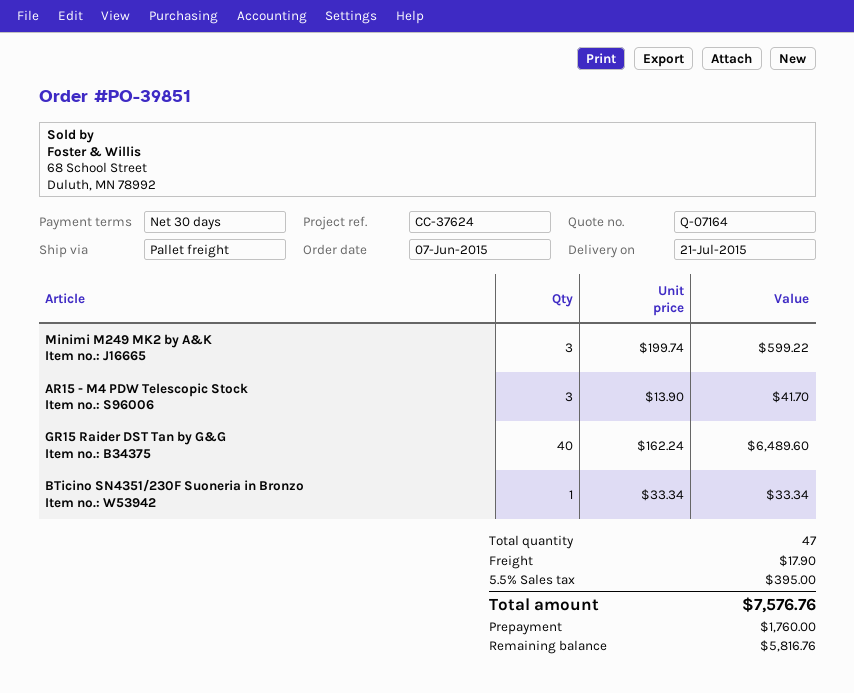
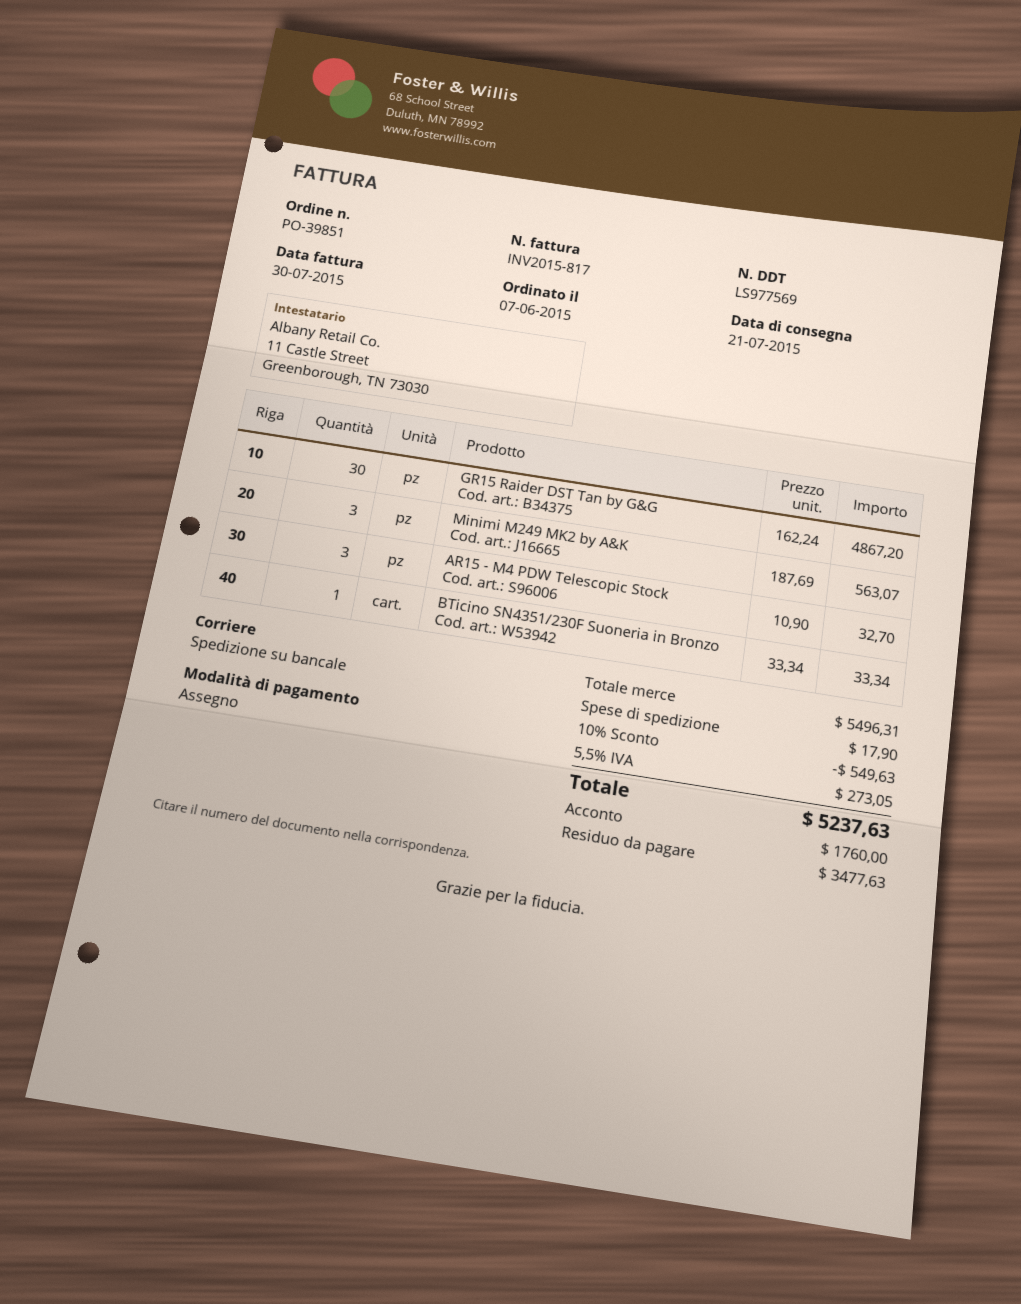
Minimi M249 MK2 by A&K: 3 x 199.74 = 599.22 -> 3 x 187.69 = 563.07
AR15 - M4 PDW Telescopic Stock: 3 x 13.90 = 41.70 -> 3 x 10.90 = 32.70
GR15 Raider DST Tan by G&G: 40 x 162.24 = 6489.60 -> 30 x 162.24 = 4867.20
discount: none -> 10% = 549.63
tax: 5.5% = 395.00 -> 5.5% = 273.05
total: 7576.76 -> 5237.63
balance: 5816.76 -> 3477.63

